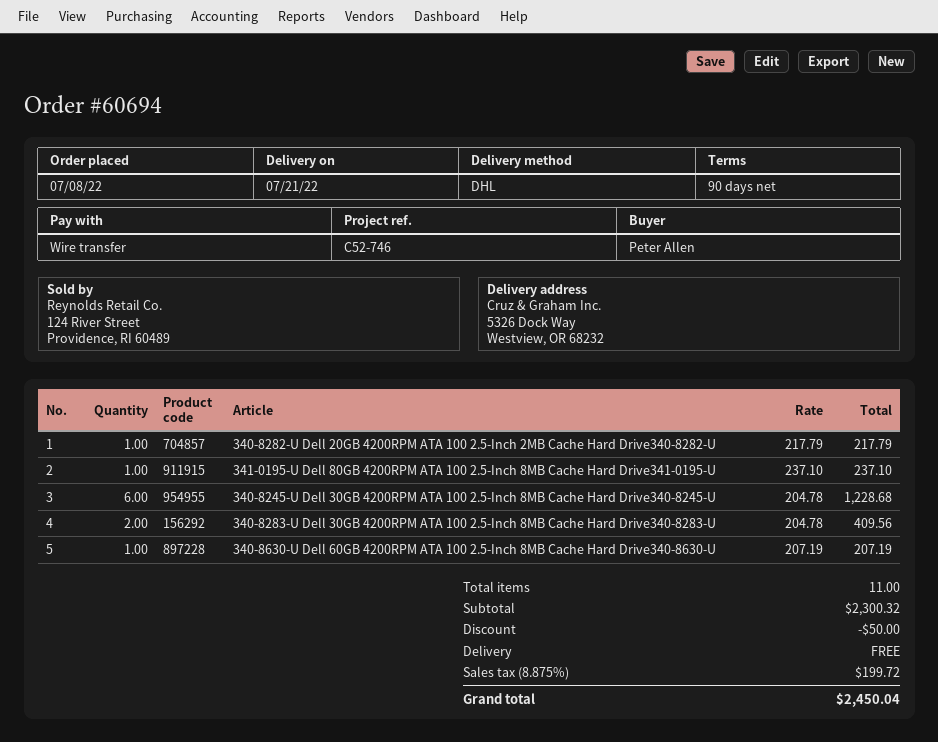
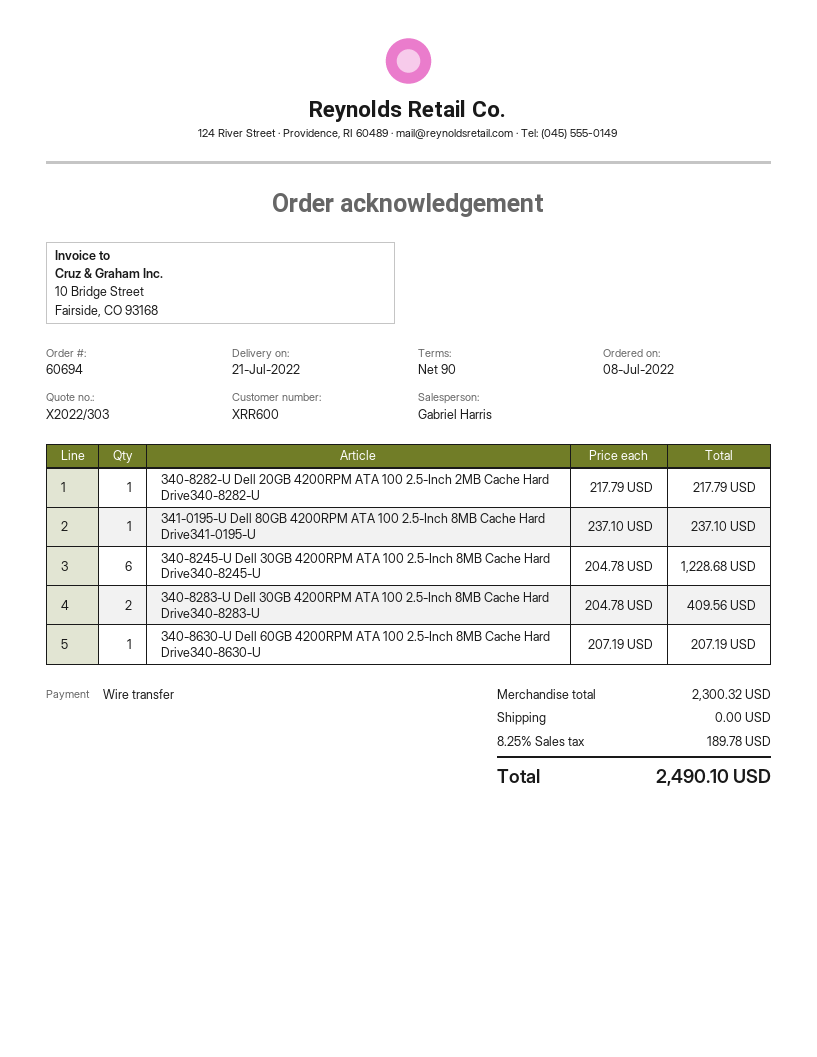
discount: 50.00 -> none
tax: 8.875% = 199.72 -> 8.25% = 189.78
total: 2450.04 -> 2490.10

